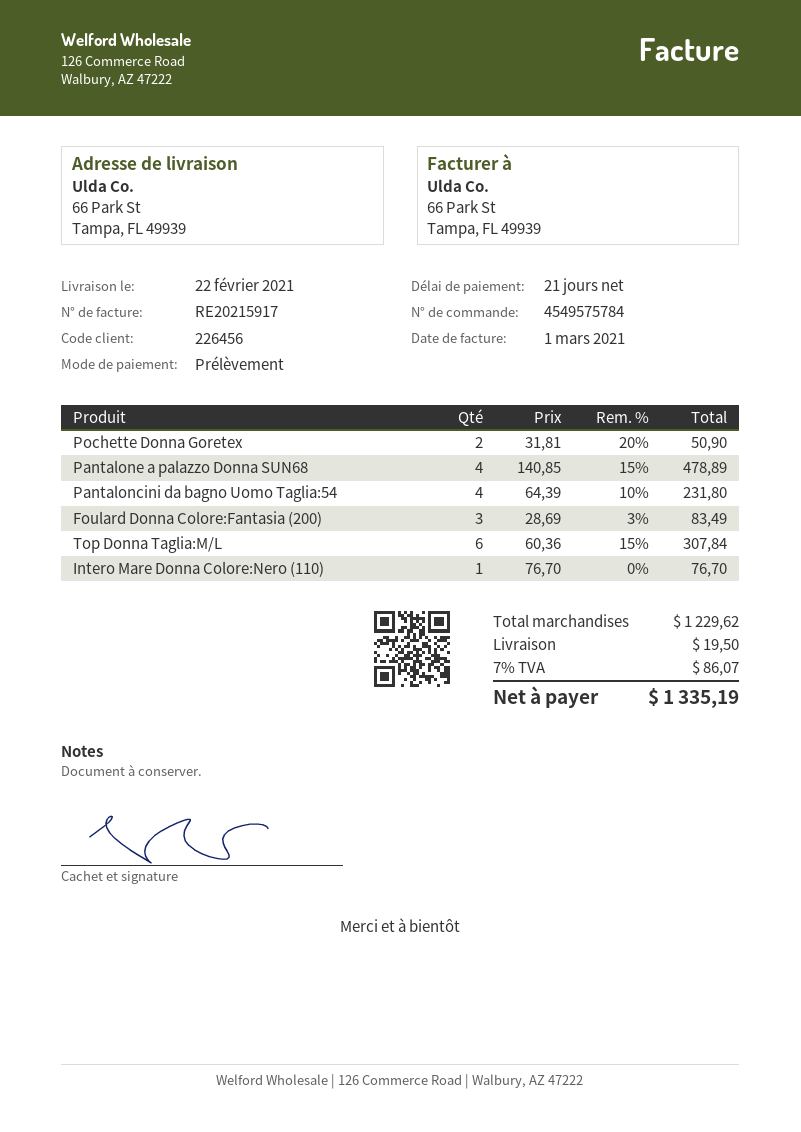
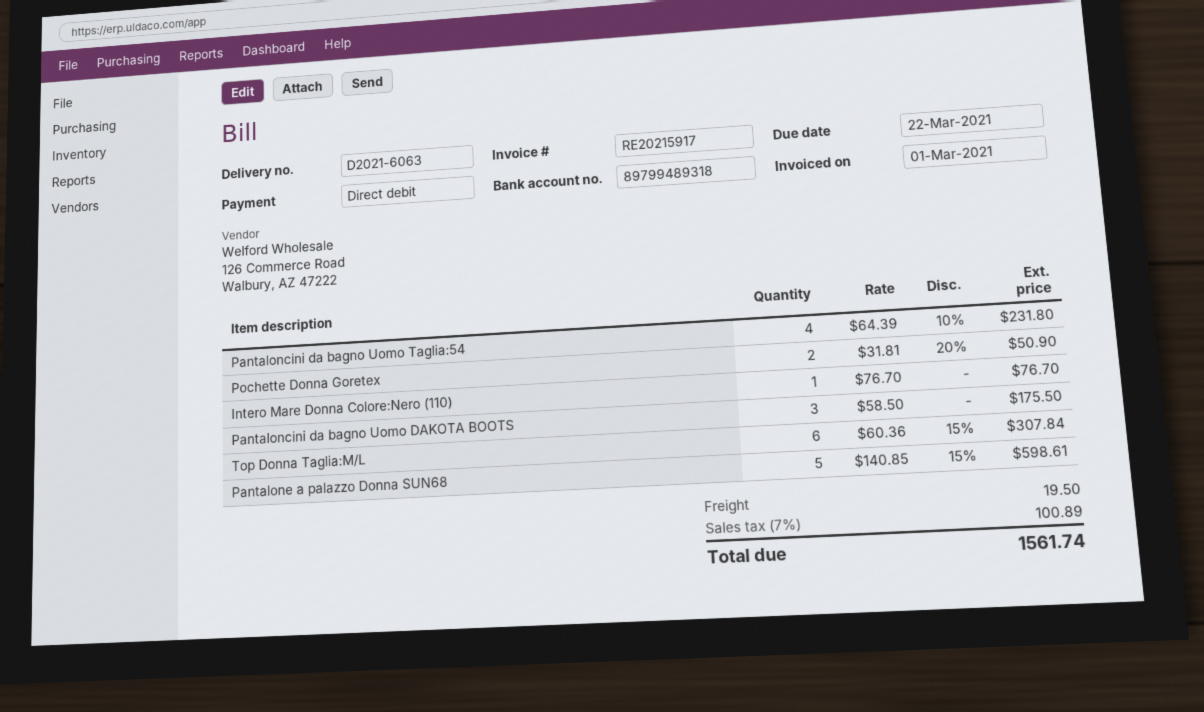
Pantalone a palazzo Donna SUN68: 4 x 140.85 - 15% = 478.89 -> 5 x 140.85 - 15% = 598.61
Foulard Donna Colore:Fantasia (200): 3 x 28.69 - 3% = 83.49 -> none
Pantaloncini da bagno Uomo DAKOTA BOOTS: none -> 3 x 58.50 = 175.50
tax: 7% = 86.07 -> 7% = 100.89
total: 1335.19 -> 1561.74

